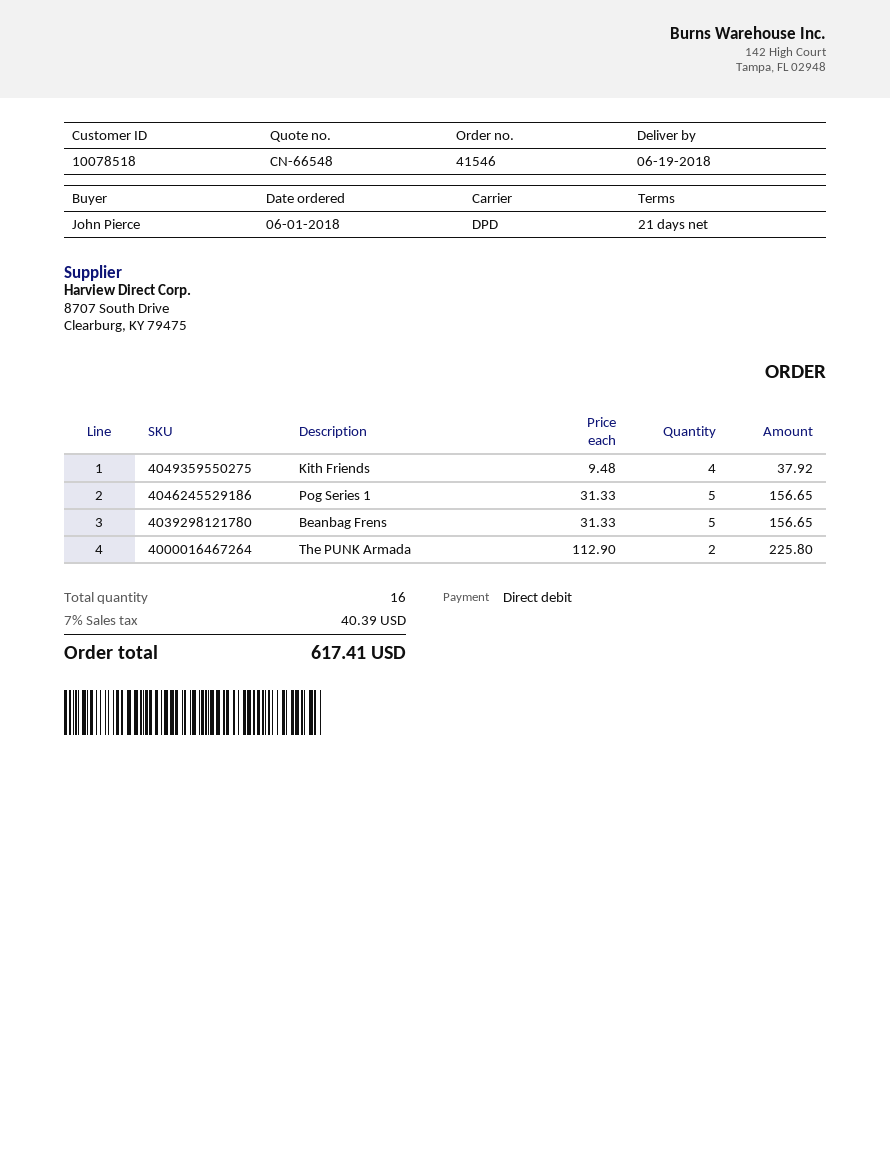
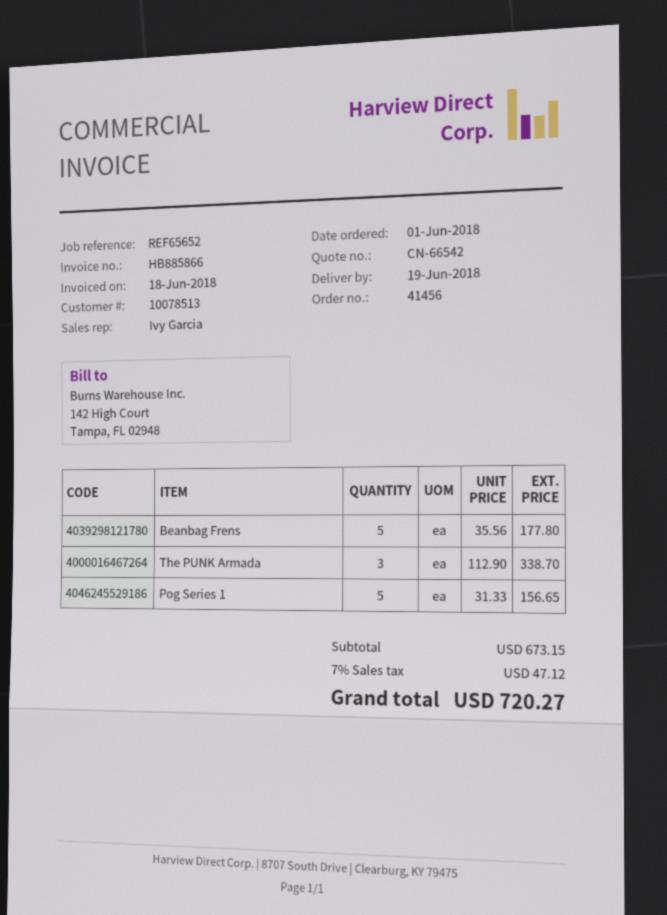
quote number: CN-66548 -> CN-66542
order number: 41546 -> 41456
customer number: 10078518 -> 10078513
Kith Friends: 4 x 9.48 = 37.92 -> none
Beanbag Frens: 5 x 31.33 = 156.65 -> 5 x 35.56 = 177.80
The PUNK Armada: 2 x 112.90 = 225.80 -> 3 x 112.90 = 338.70
tax: 7% = 40.39 -> 7% = 47.12
total: 617.41 -> 720.27

